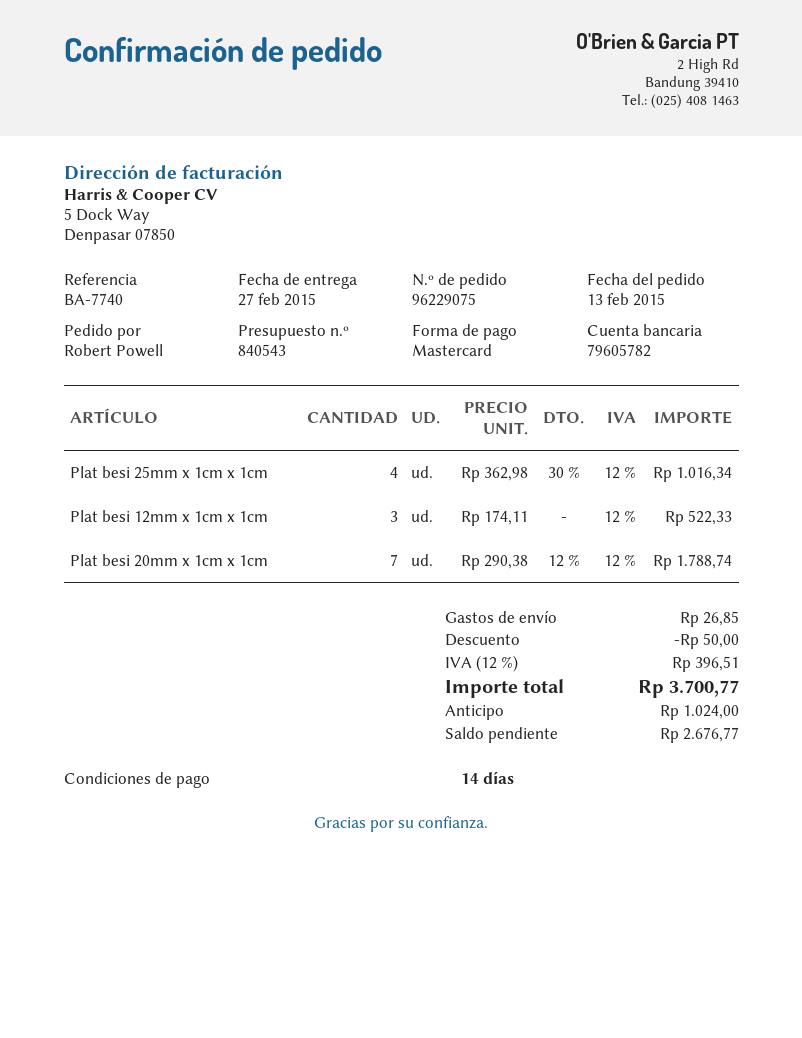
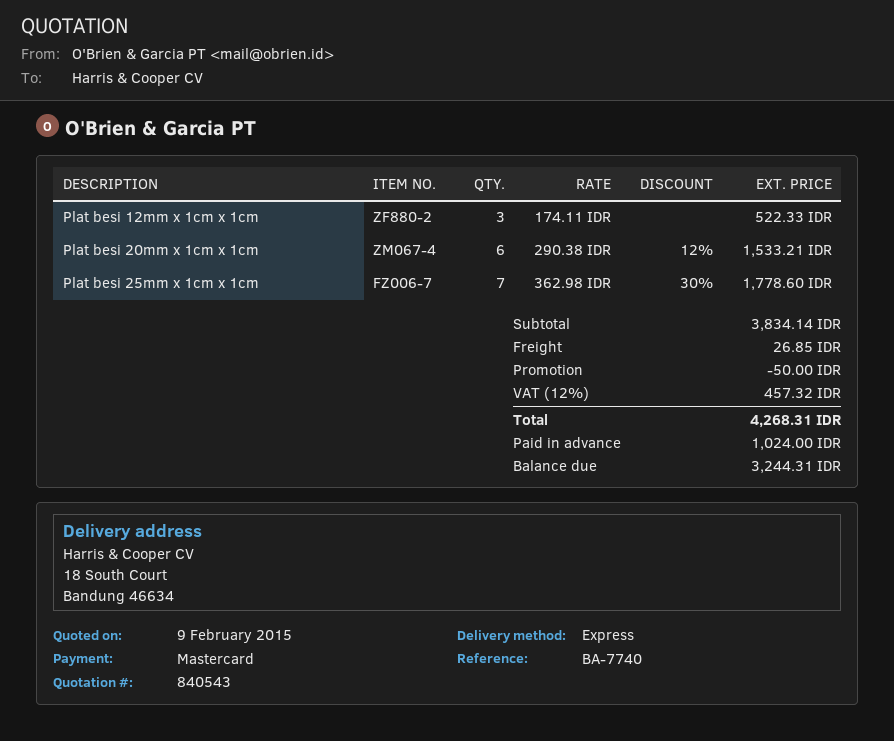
Plat besi 25mm x 1cm x 1cm: 4 x 362.98 - 30% = 1016.34 -> 7 x 362.98 - 30% = 1778.60
Plat besi 20mm x 1cm x 1cm: 7 x 290.38 - 12% = 1788.74 -> 6 x 290.38 - 12% = 1533.21
tax: 12% = 396.51 -> 12% = 457.32
total: 3700.77 -> 4268.31
balance: 2676.77 -> 3244.31

